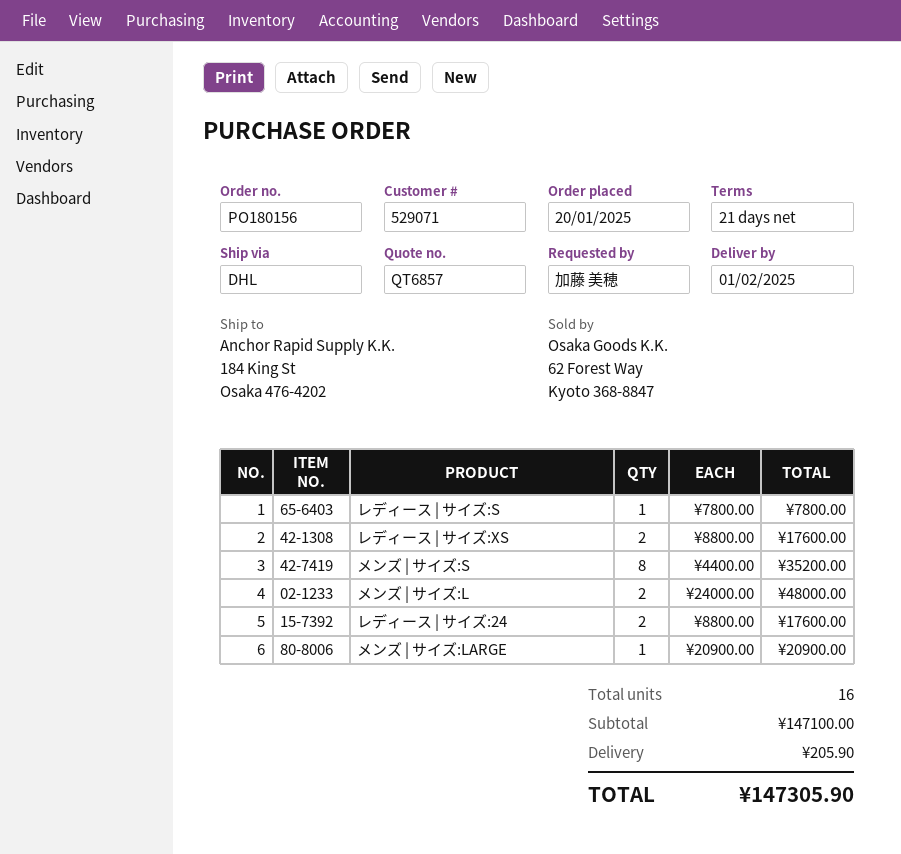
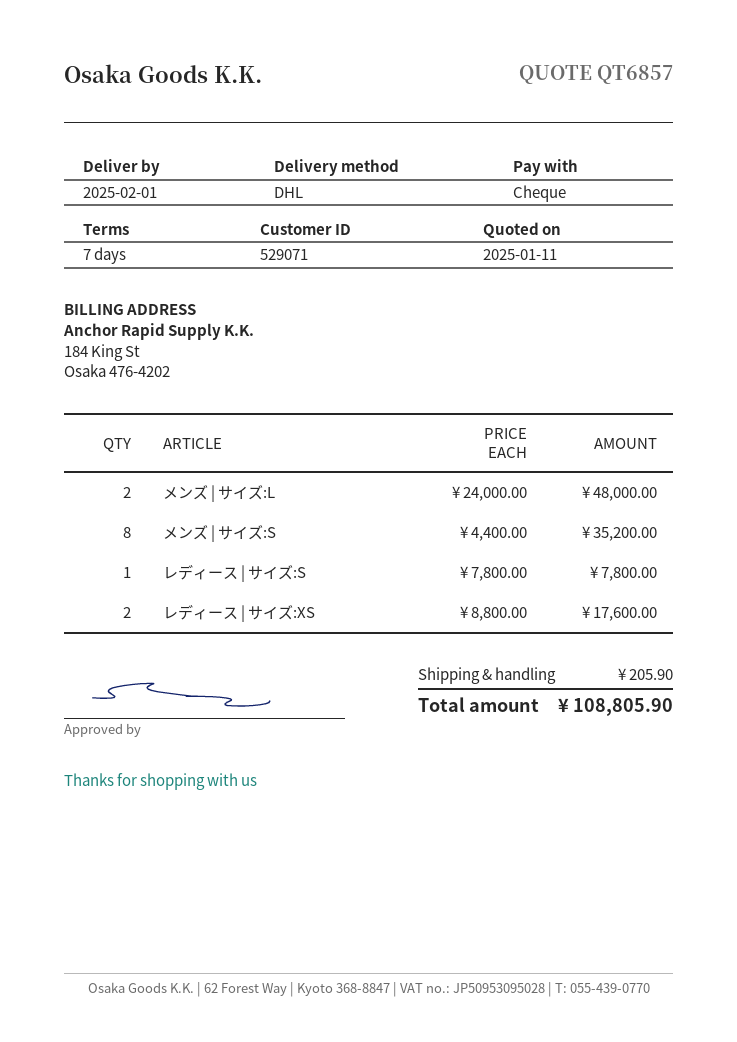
payment terms: 21 days -> 7 days
レディース | サイズ:24: 2 x 8800.00 = 17600.00 -> none
メンズ | サイズ:LARGE: 1 x 20900.00 = 20900.00 -> none
total: 147305.90 -> 108805.90

